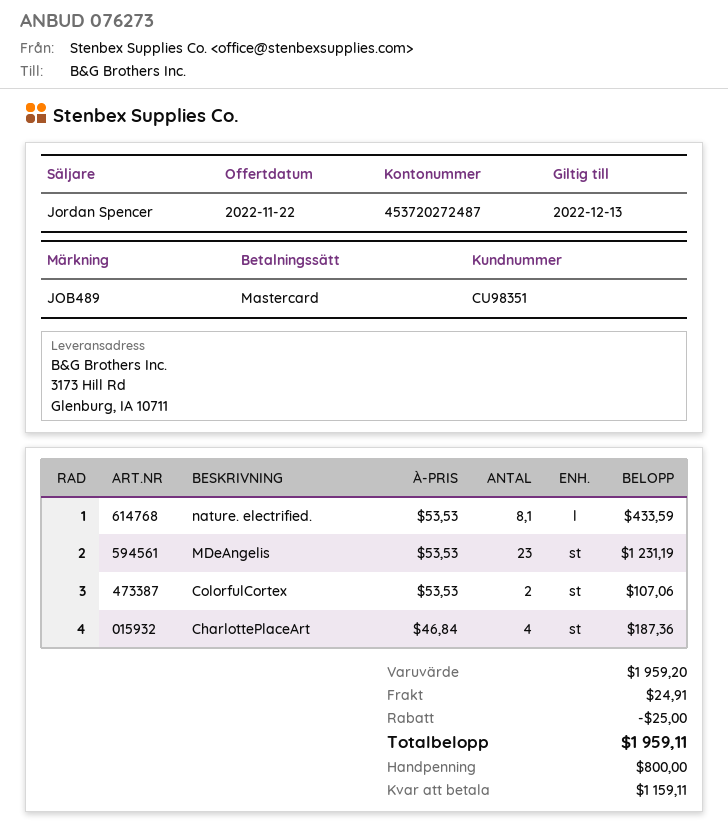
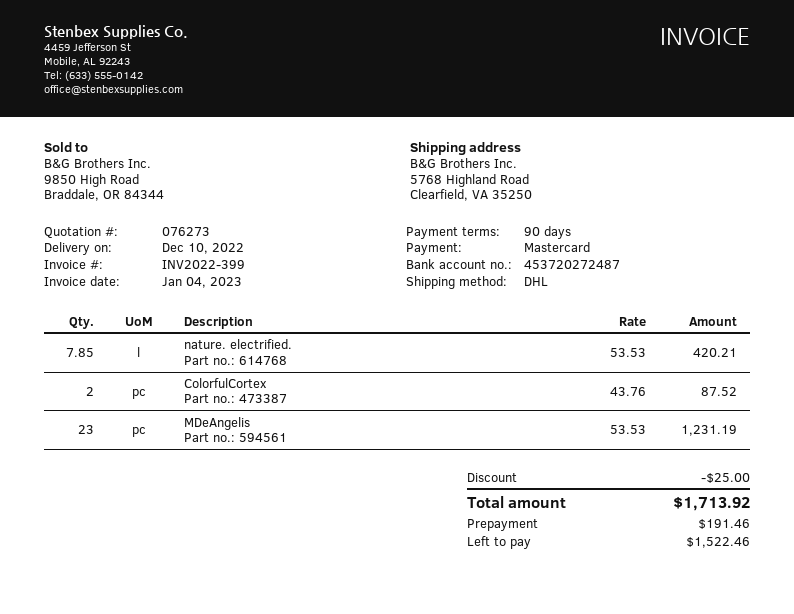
ship to: 3173 Hill Rd, Glenburg, IA 10711 -> 5768 Highland Road, Clearfield, VA 35250
nature. electrified.: 8.1 x 53.53 = 433.59 -> 7.85 x 53.53 = 420.21
ColorfulCortex: 2 x 53.53 = 107.06 -> 2 x 43.76 = 87.52
CharlottePlaceArt: 4 x 46.84 = 187.36 -> none
shipping: 24.91 -> none
total: 1959.11 -> 1713.92
deposit: 800.00 -> 191.46
balance: 1159.11 -> 1522.46

